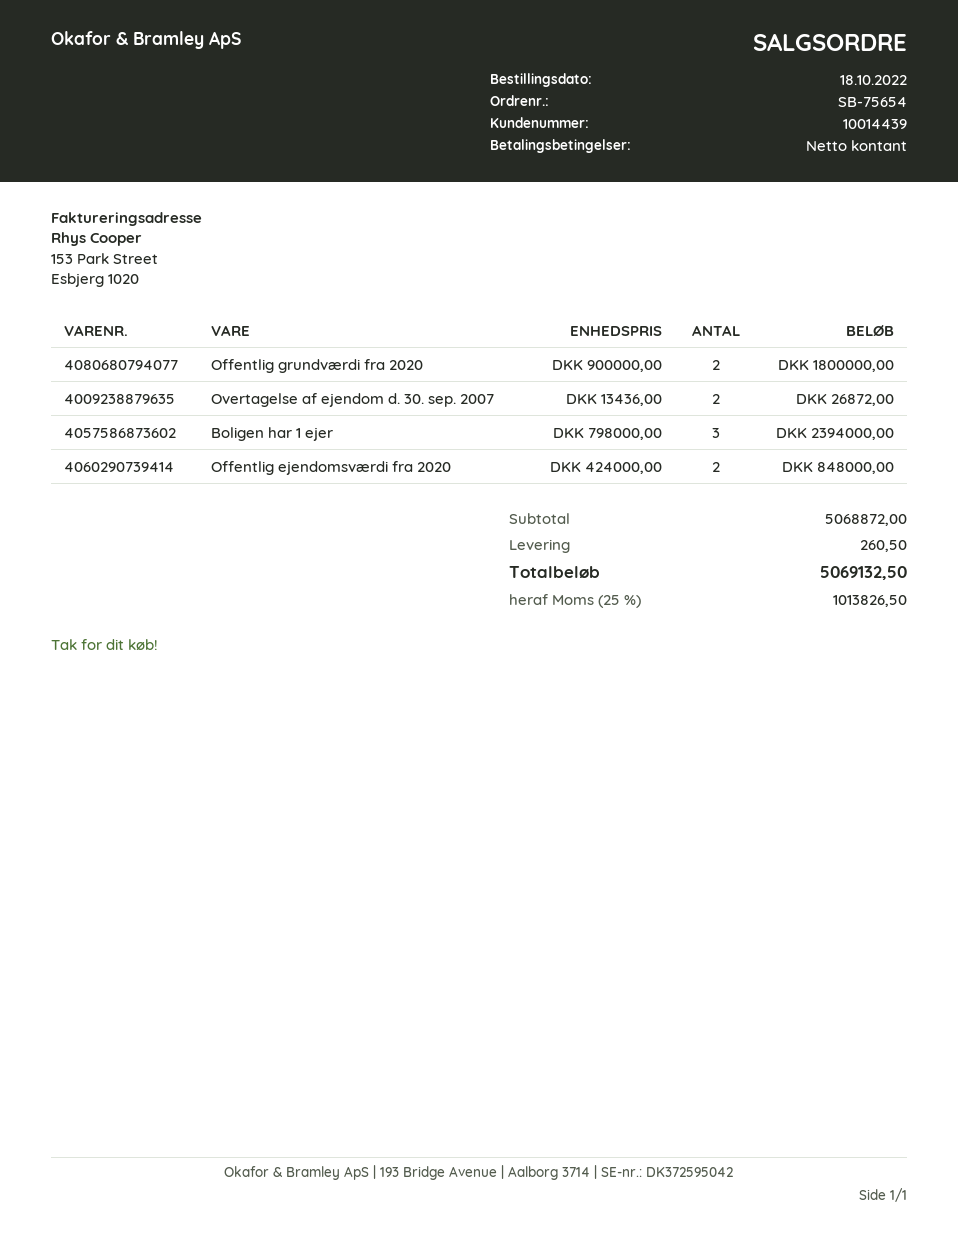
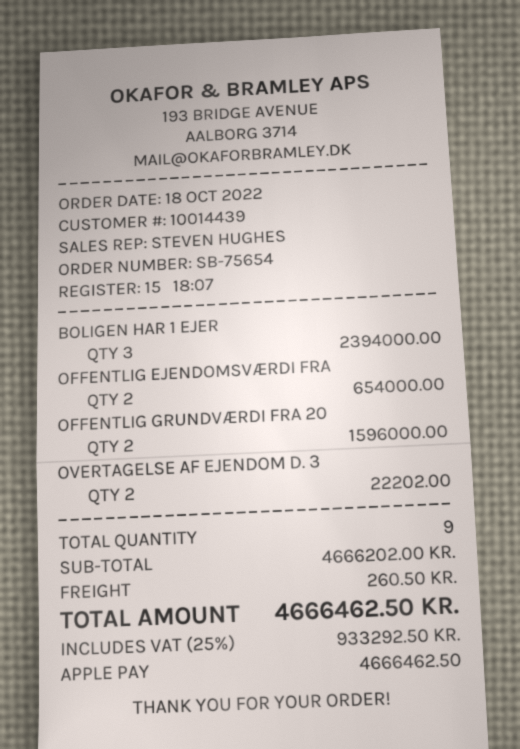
Offentlig grundværdi fra 2020: 2 for 1800000.00 -> 2 for 1596000.00
Overtagelse af ejendom d. 30. sep. 2007: 2 for 26872.00 -> 2 for 22202.00
Offentlig ejendomsværdi fra 2020: 2 for 848000.00 -> 2 for 654000.00
subtotal: 5068872.00 -> 4666202.00
tax: 25% = 1013826.50 -> 25% = 933292.50
total: 5069132.50 -> 4666462.50

